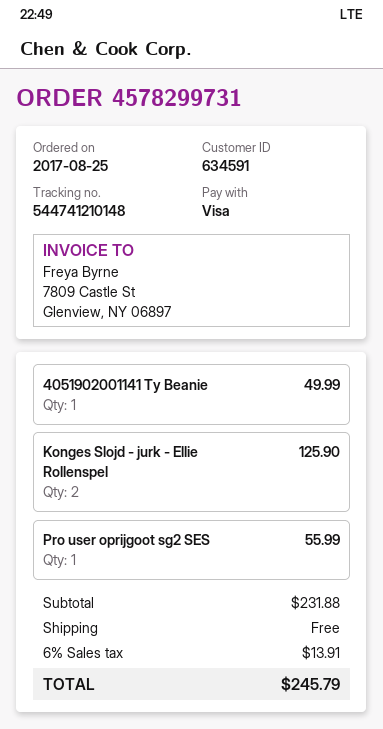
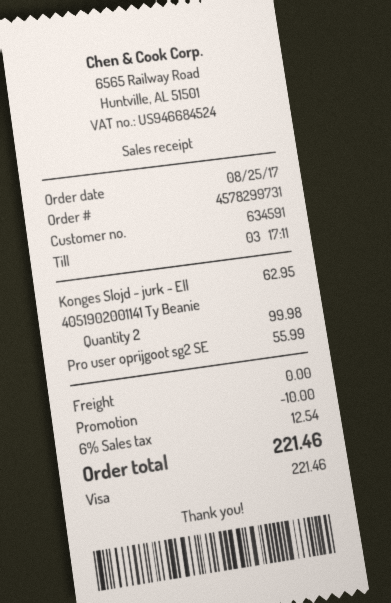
4051902001141 Ty Beanie: 1 for 49.99 -> 2 for 99.98
Konges Slojd - jurk - Ellie Rollenspel: 2 for 125.90 -> 1 for 62.95
discount: none -> 10.00
tax: 6% = 13.91 -> 6% = 12.54
total: 245.79 -> 221.46

